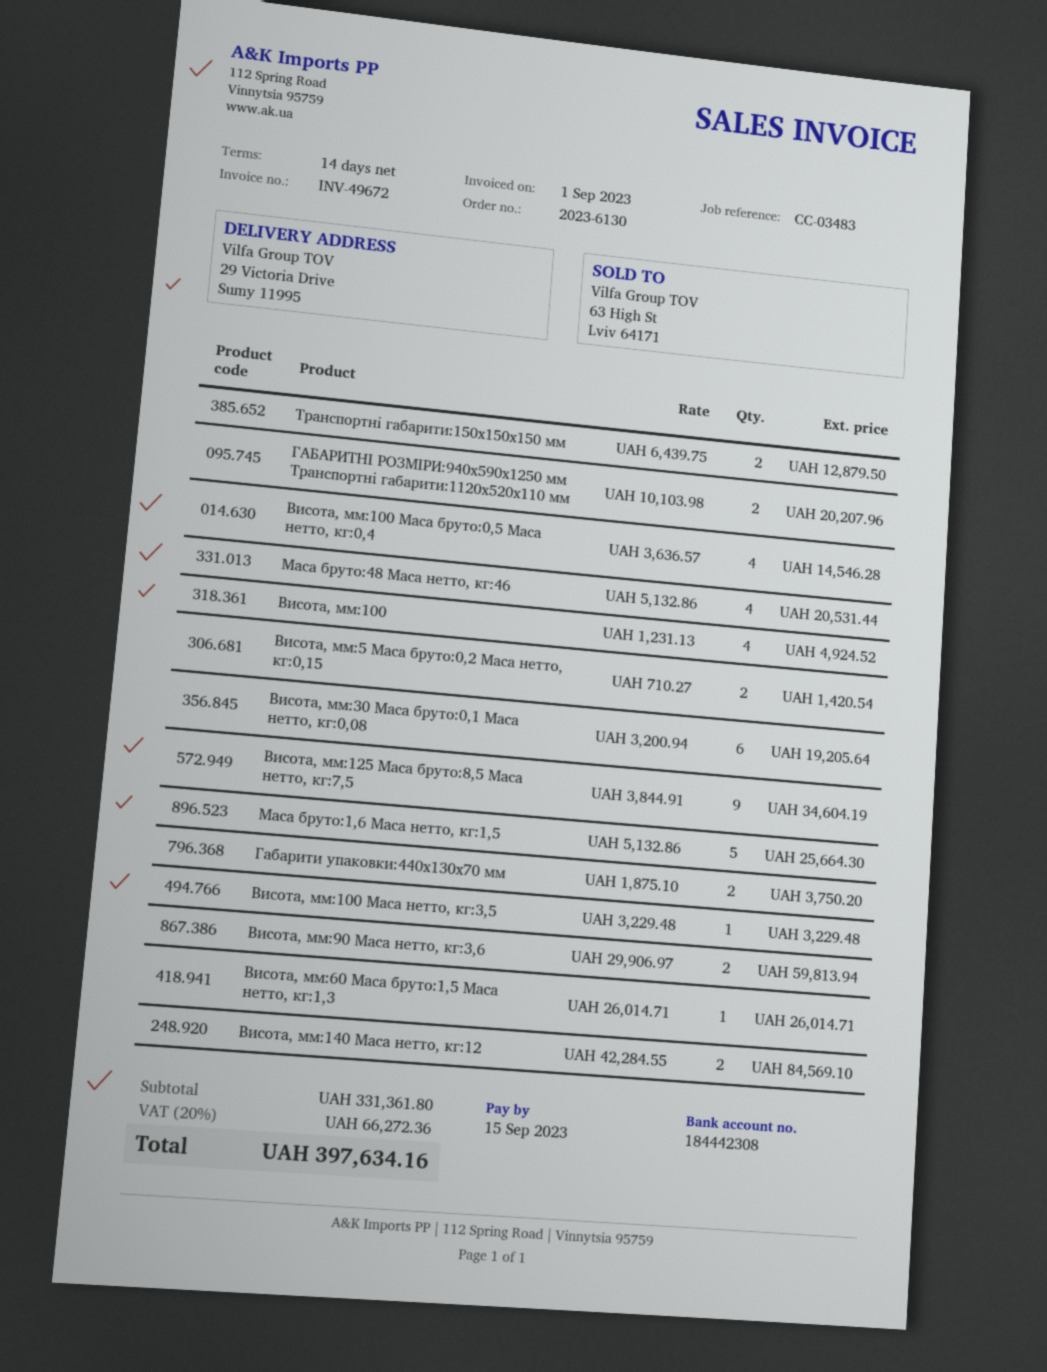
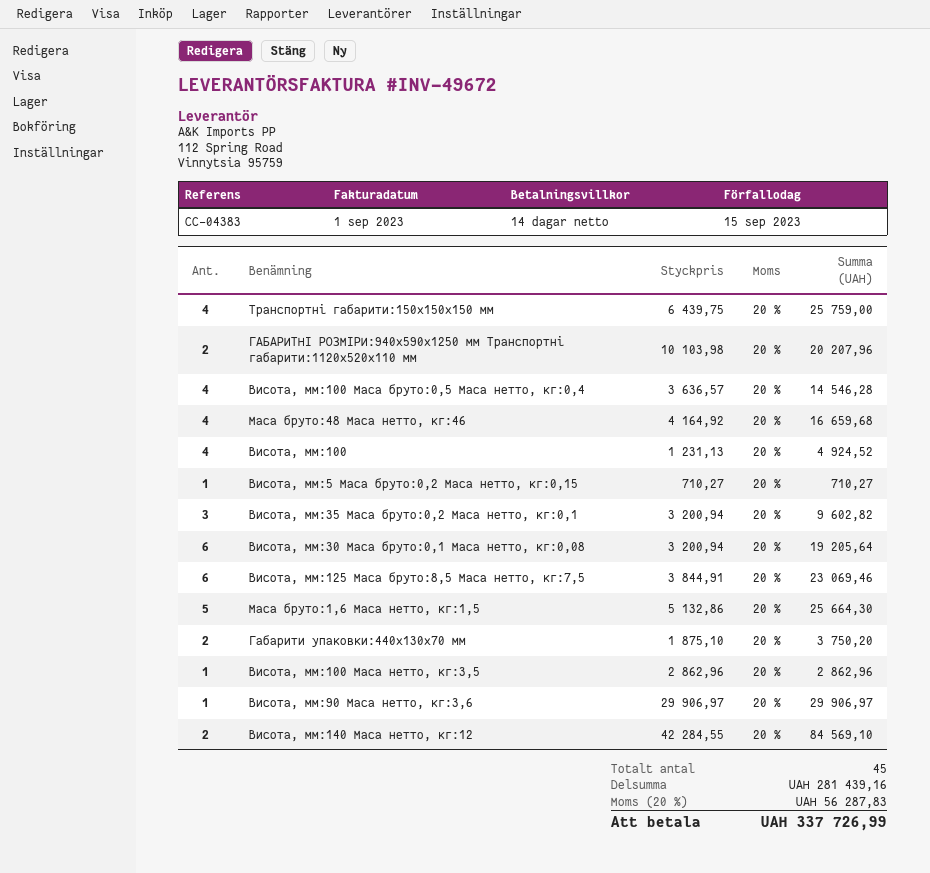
reference: CC-03483 -> CC-04383
Транспортні габарити:150х150х150 мм: 2 x 6439.75 = 12879.50 -> 4 x 6439.75 = 25759.00
Маса бруто:48 Маса нетто, кг:46: 4 x 5132.86 = 20531.44 -> 4 x 4164.92 = 16659.68
Висота, мм:5 Маса бруто:0,2 Маса нетто, кг:0,15: 2 x 710.27 = 1420.54 -> 1 x 710.27 = 710.27
Висота, мм:125 Маса бруто:8,5 Маса нетто, кг:7,5: 9 x 3844.91 = 34604.19 -> 6 x 3844.91 = 23069.46
Висота, мм:100 Маса нетто, кг:3,5: 1 x 3229.48 = 3229.48 -> 1 x 2862.96 = 2862.96
Висота, мм:90 Маса нетто, кг:3,6: 2 x 29906.97 = 59813.94 -> 1 x 29906.97 = 29906.97
Висота, мм:60 Маса бруто:1,5 Маса нетто, кг:1,3: 1 x 26014.71 = 26014.71 -> none
Висота, мм:35 Маса бруто:0,2 Маса нетто, кг:0,1: none -> 3 x 3200.94 = 9602.82
subtotal: 331361.80 -> 281439.16
tax: 20% = 66272.36 -> 20% = 56287.83
total: 397634.16 -> 337726.99

